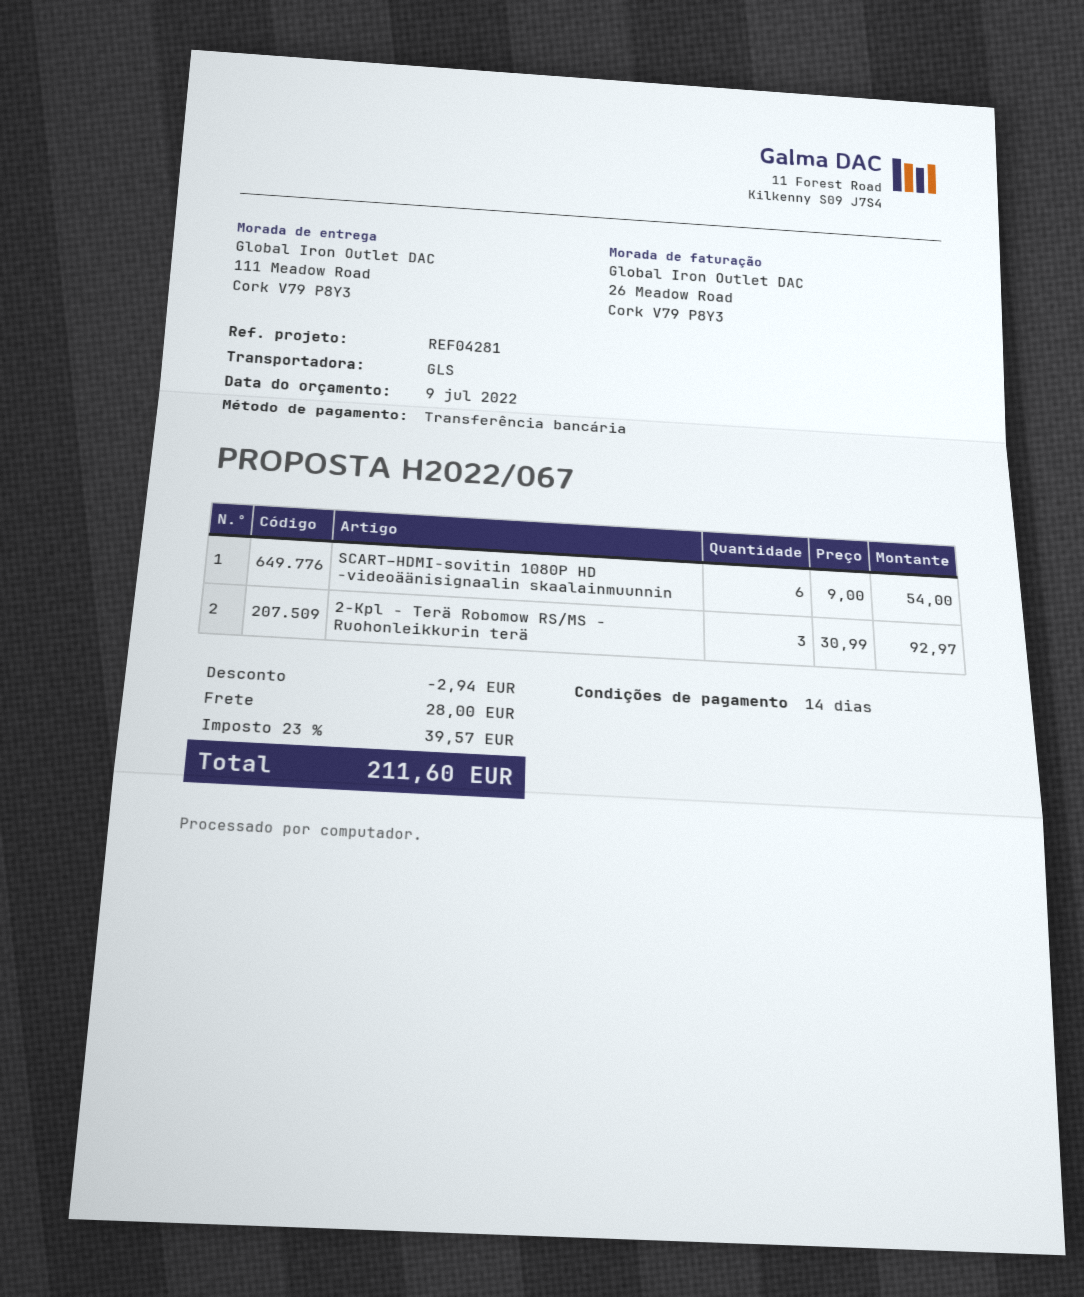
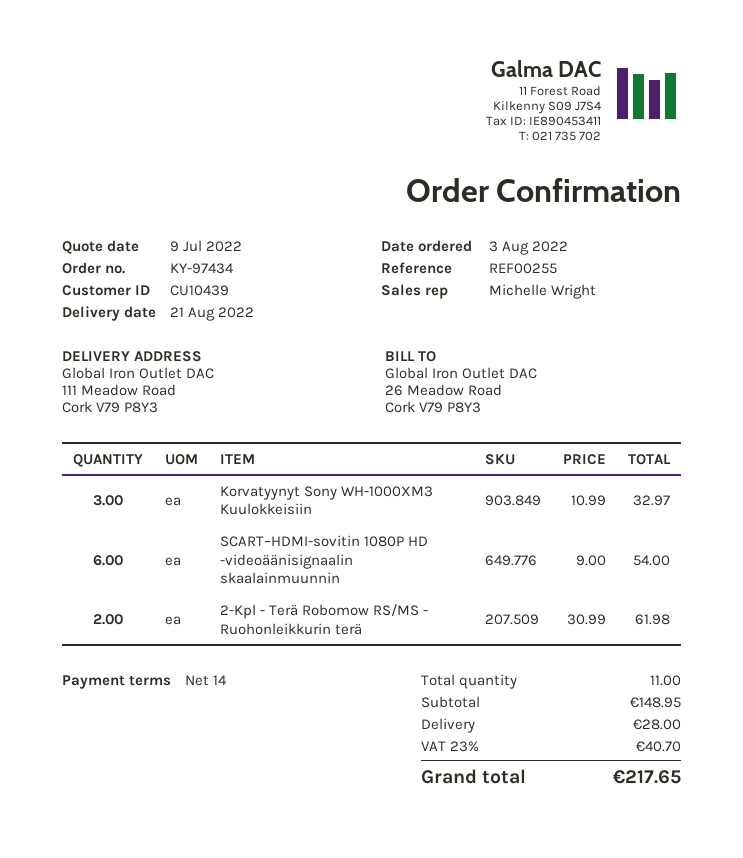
reference: REF04281 -> REF00255
2-Kpl - Terä Robomow RS/MS - Ruohonleikkurin terä: 3 x 30.99 = 92.97 -> 2 x 30.99 = 61.98
Korvatyynyt Sony WH-1000XM3 Kuulokkeisiin: none -> 3 x 10.99 = 32.97
discount: 2.94 -> none
tax: 23% = 39.57 -> 23% = 40.70
total: 211.60 -> 217.65

